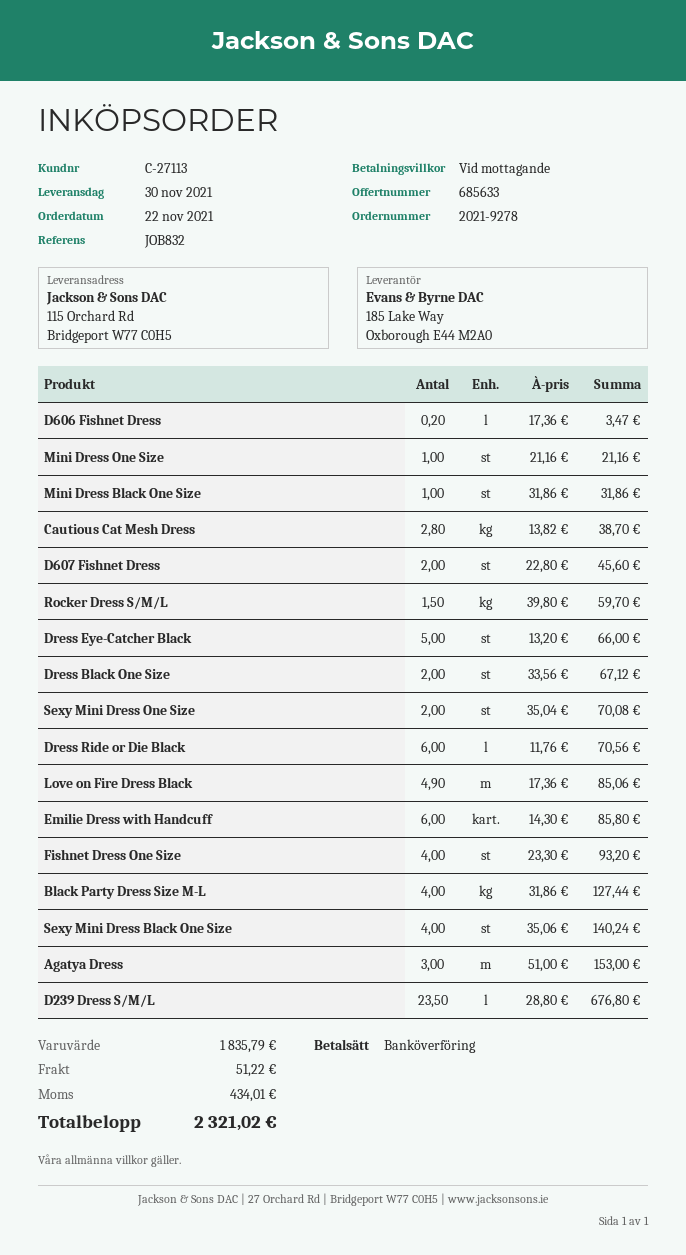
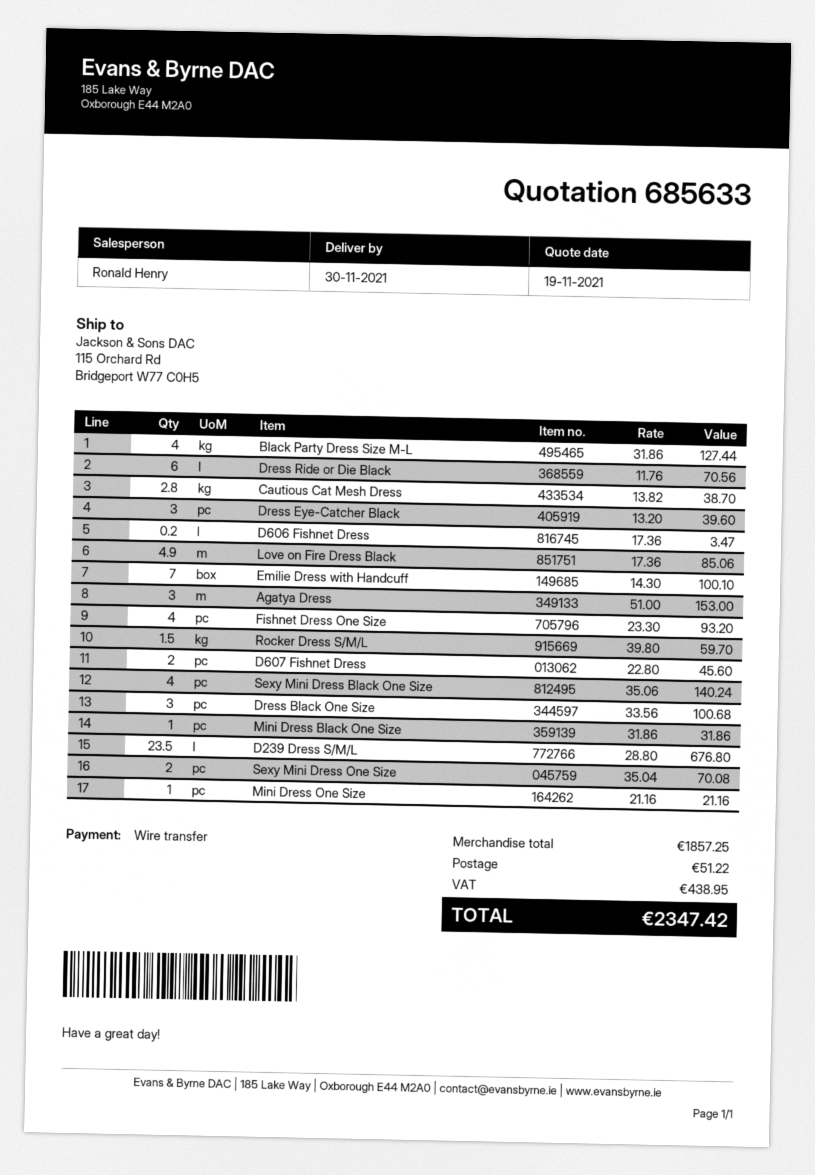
Dress Eye-Catcher Black: 5 x 13.20 = 66.00 -> 3 x 13.20 = 39.60
Dress Black One Size: 2 x 33.56 = 67.12 -> 3 x 33.56 = 100.68
Emilie Dress with Handcuff: 6 x 14.30 = 85.80 -> 7 x 14.30 = 100.10
subtotal: 1835.79 -> 1857.25
tax: 434.01 -> 438.95
total: 2321.02 -> 2347.42

